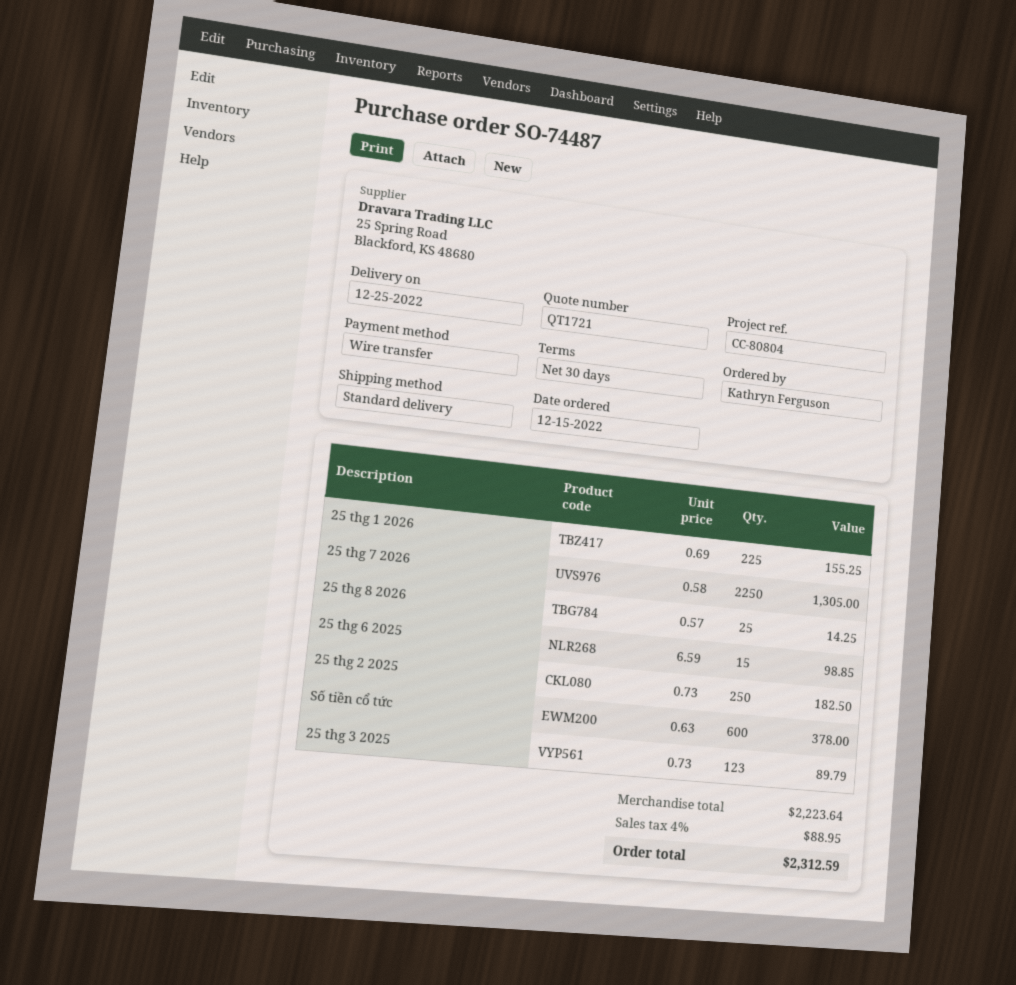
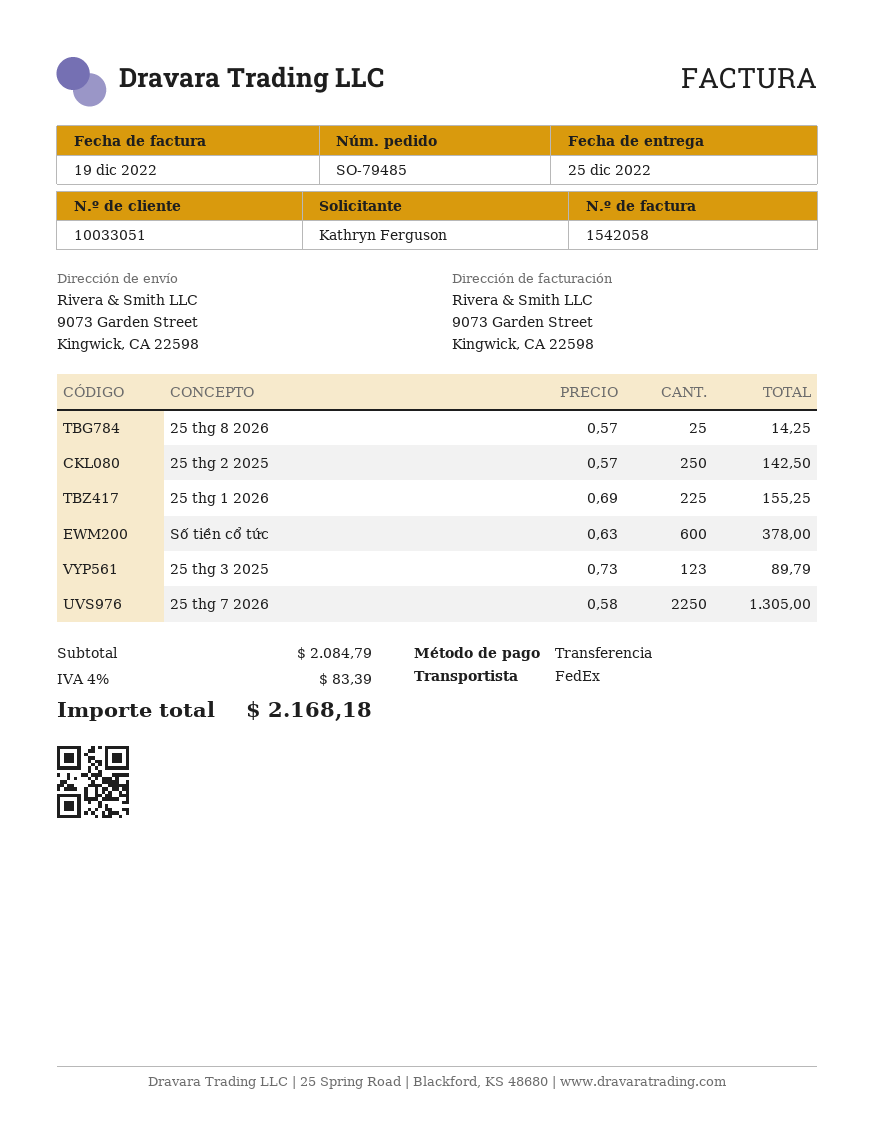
order number: SO-74487 -> SO-79485
shipping method: standard -> FedEx
25 thg 6 2025: 15 x 6.59 = 98.85 -> none
25 thg 2 2025: 250 x 0.73 = 182.50 -> 250 x 0.57 = 142.50
subtotal: 2223.64 -> 2084.79
tax: 4% = 88.95 -> 4% = 83.39
total: 2312.59 -> 2168.18

